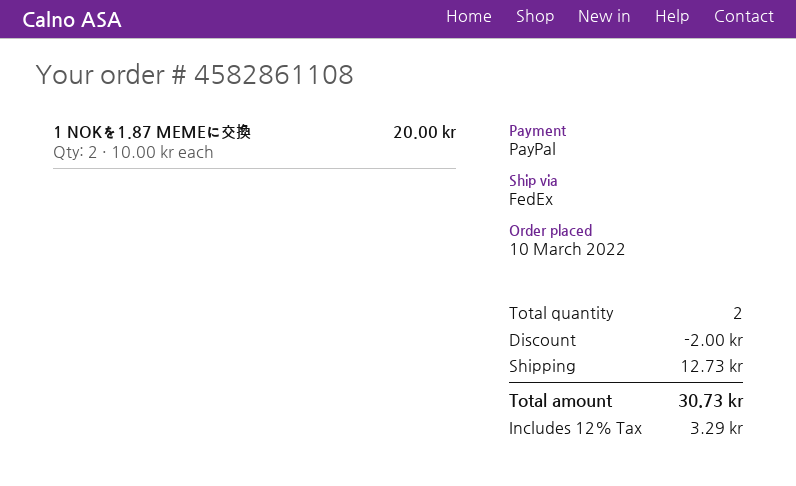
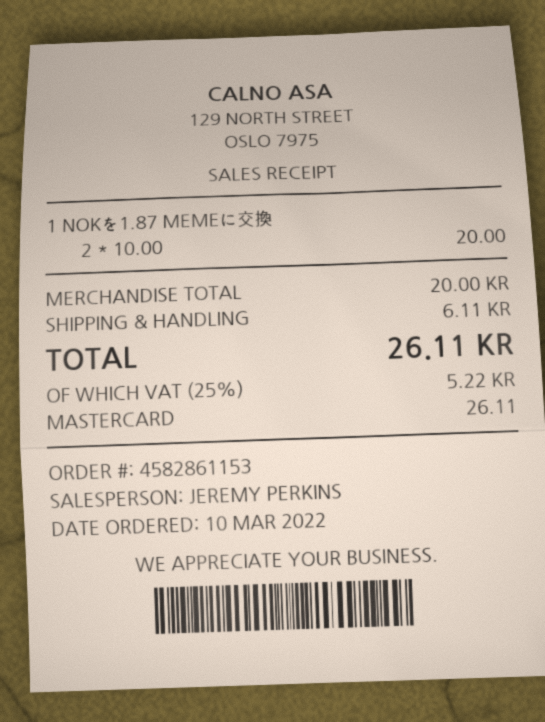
order number: 4582861108 -> 4582861153
payment method: PayPal -> Mastercard
discount: 2.00 -> none
shipping: 12.73 -> 6.11
tax: 12% = 3.29 -> 25% = 5.22
total: 30.73 -> 26.11

